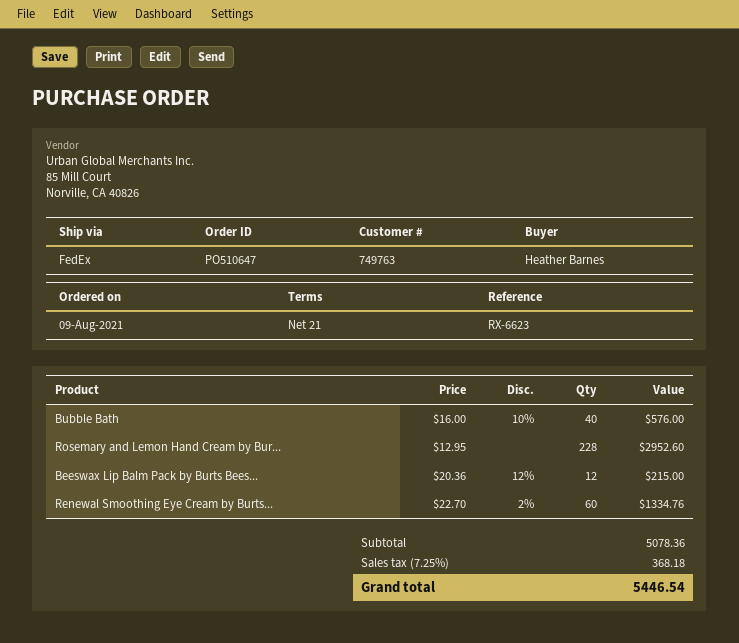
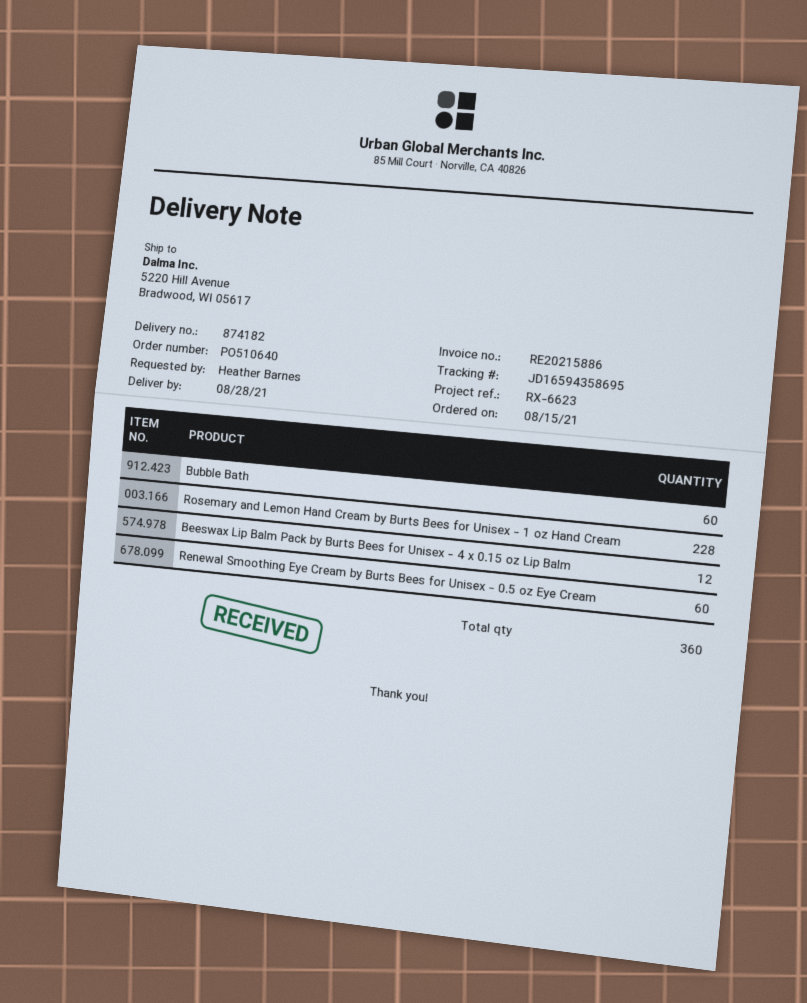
order number: PO510647 -> PO510640
order date: 2021-08-09 -> 2021-08-15
Bubble Bath: 40 -> 60

